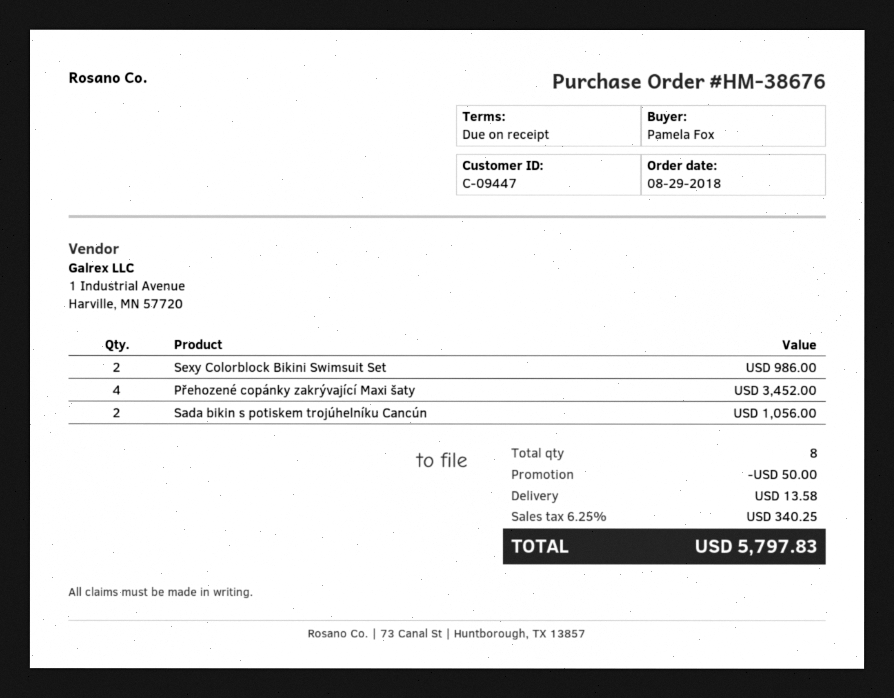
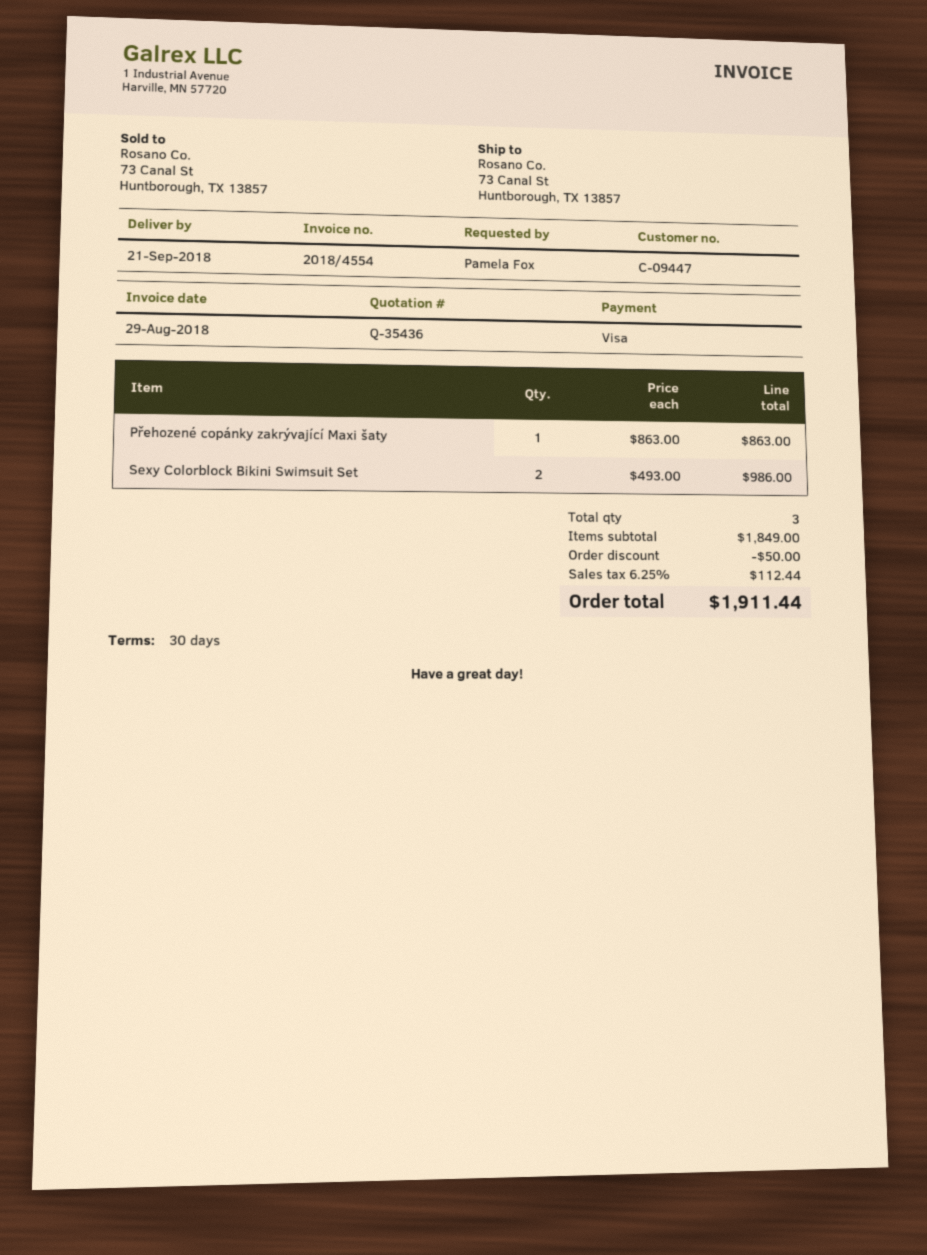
payment terms: on receipt -> 30 days
Přehozené copánky zakrývající Maxi šaty: 4 for 3452.00 -> 1 for 863.00
Sada bikin s potiskem trojúhelníku Cancún: 2 for 1056.00 -> none
total quantity: 8 -> 3
shipping: 13.58 -> none
tax: 6.25% = 340.25 -> 6.25% = 112.44
total: 5797.83 -> 1911.44

